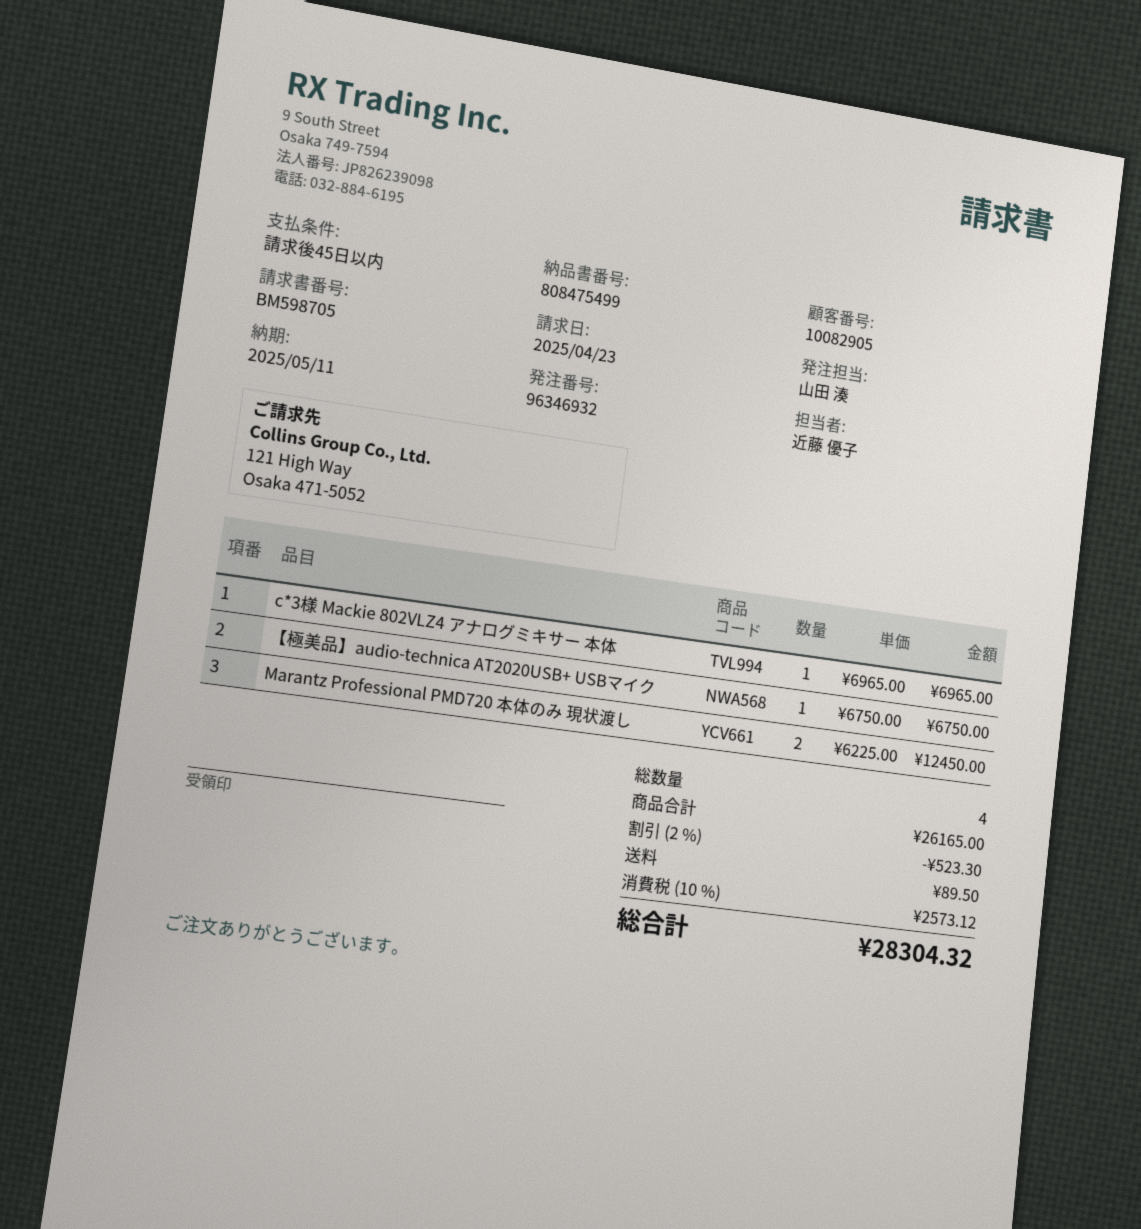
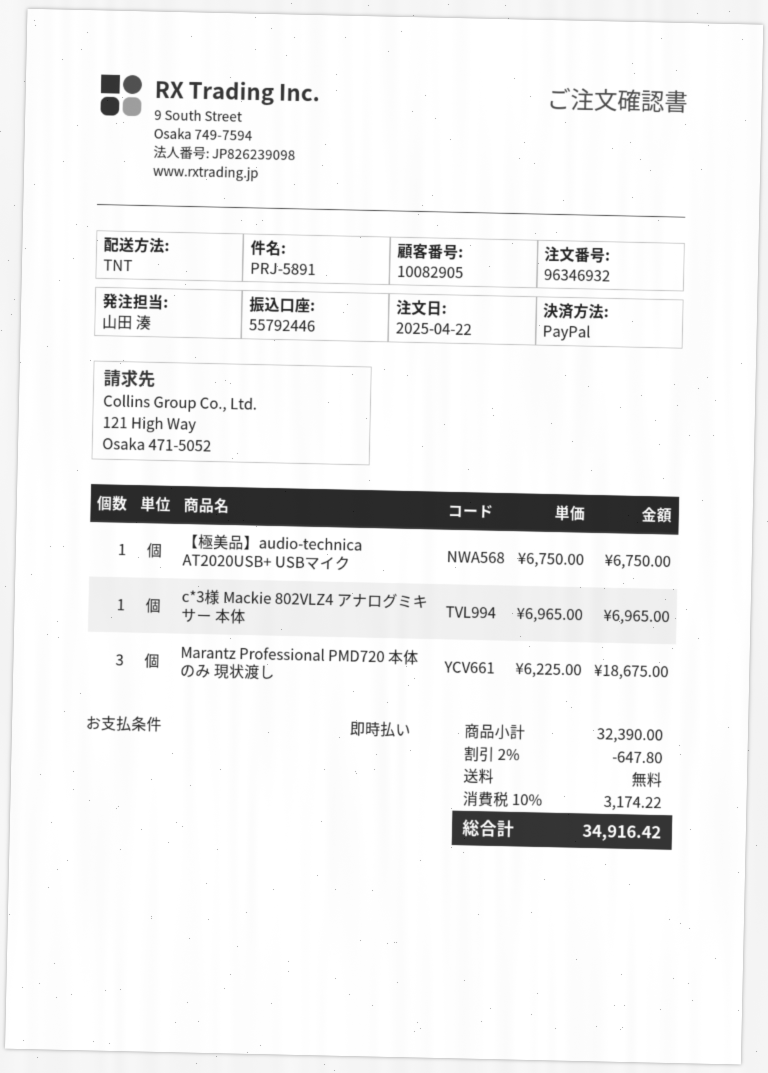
payment terms: 45 days -> on receipt
Marantz Professional PMD720 本体のみ 現状渡し: 2 x 6225.00 = 12450.00 -> 3 x 6225.00 = 18675.00
subtotal: 26165.00 -> 32390.00
discount: 2% = 523.30 -> 2% = 647.80
shipping: 89.50 -> 0.00
tax: 10% = 2573.12 -> 10% = 3174.22
total: 28304.32 -> 34916.42

